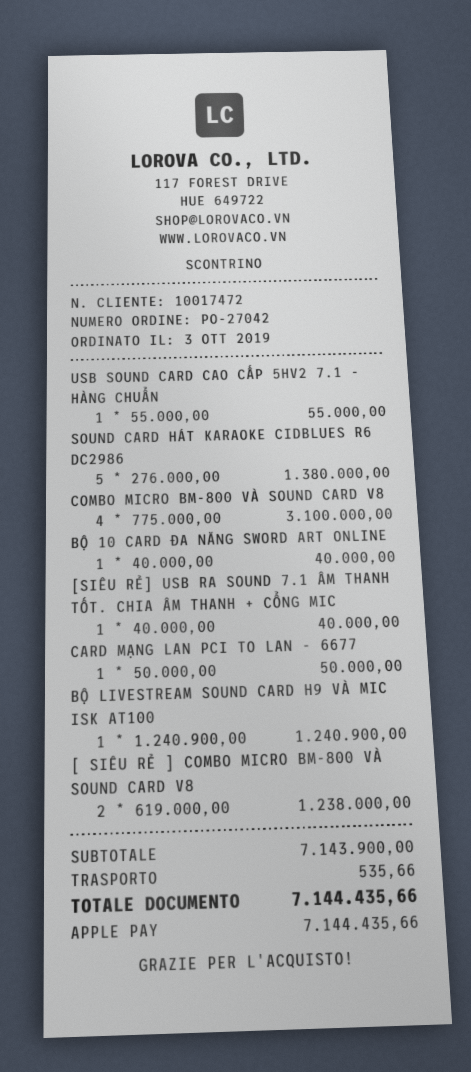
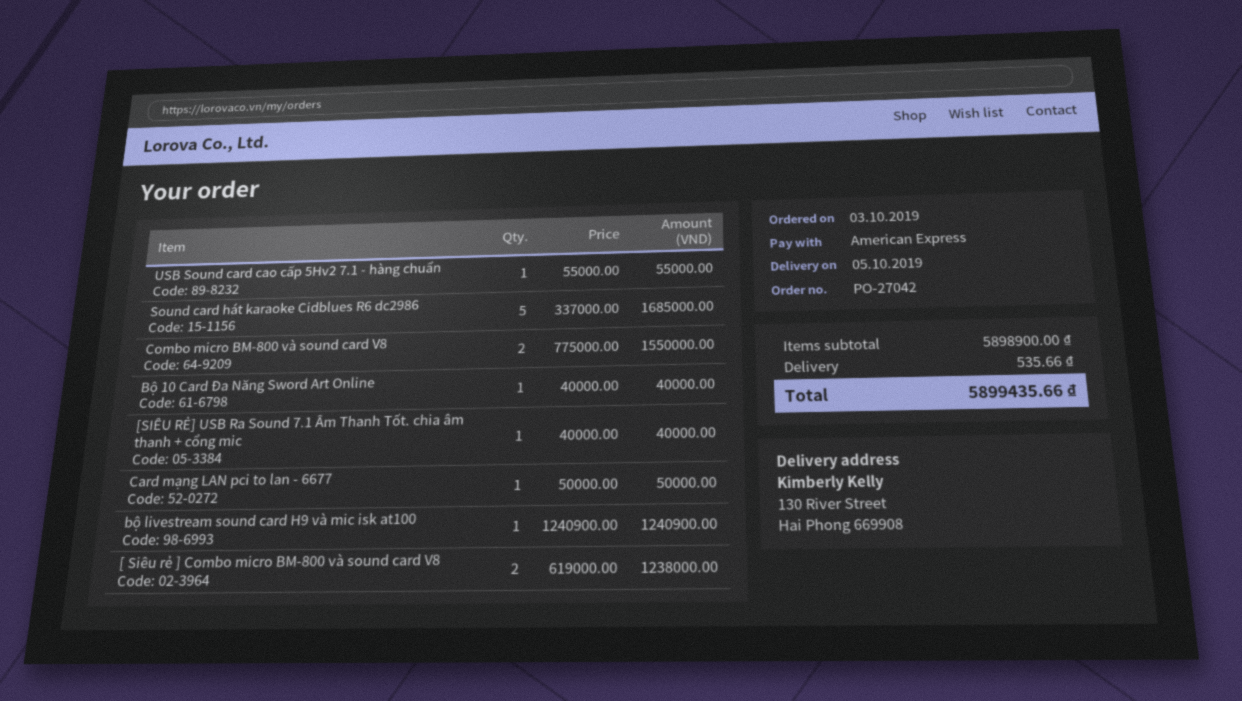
payment method: Apple Pay -> American Express
SOUND CARD HÁT KARAOKE CIDBLUES R6 DC2986: 5 x 276000.00 = 1380000.00 -> 5 x 337000.00 = 1685000.00
COMBO MICRO BM-800 VÀ SOUND CARD V8: 4 x 775000.00 = 3100000.00 -> 2 x 775000.00 = 1550000.00
subtotal: 7143900.00 -> 5898900.00
total: 7144435.66 -> 5899435.66

